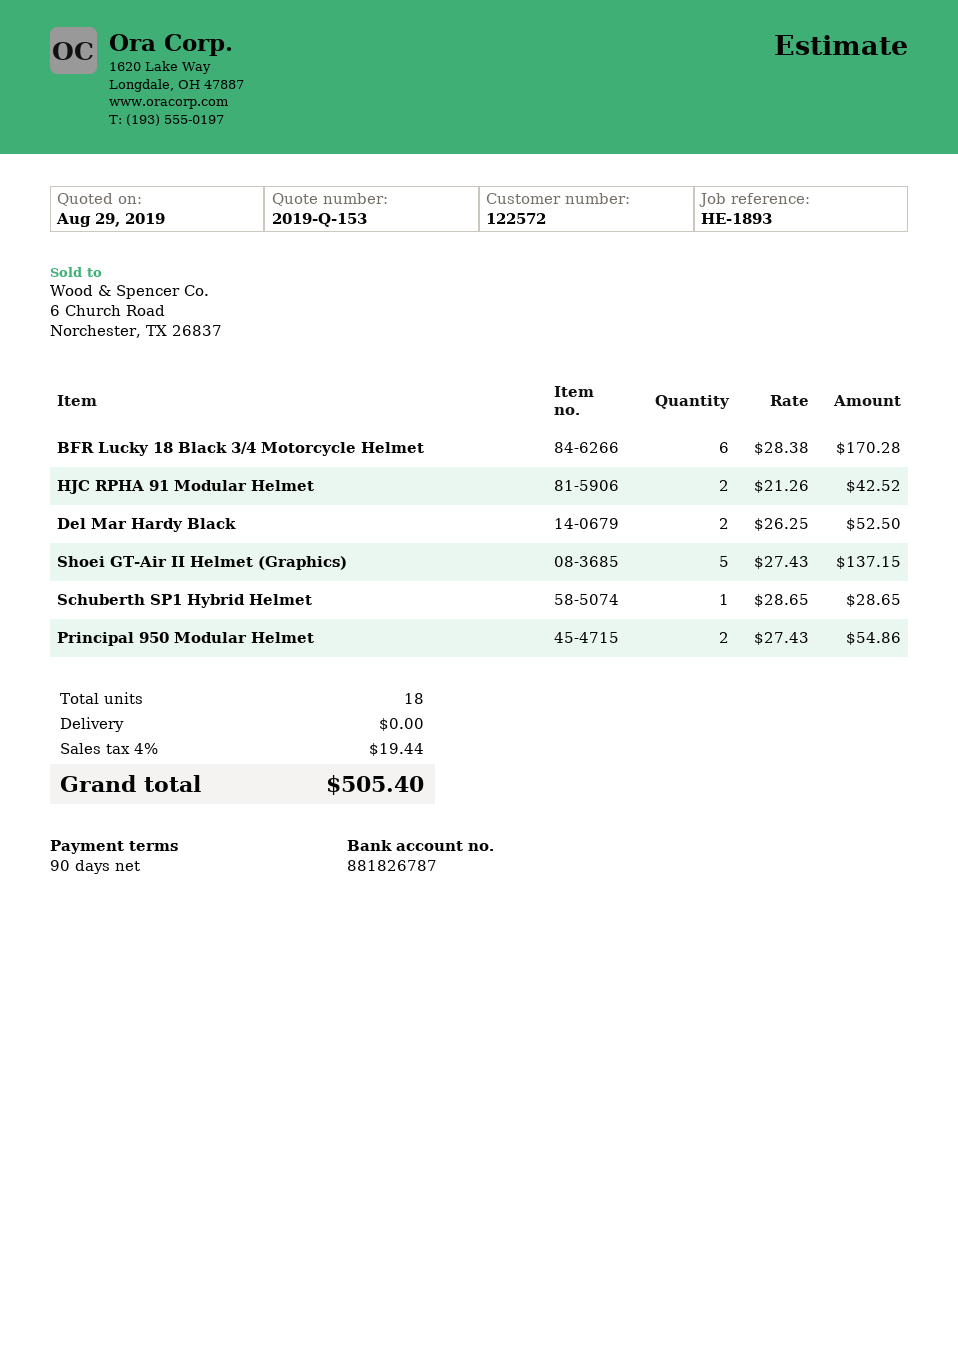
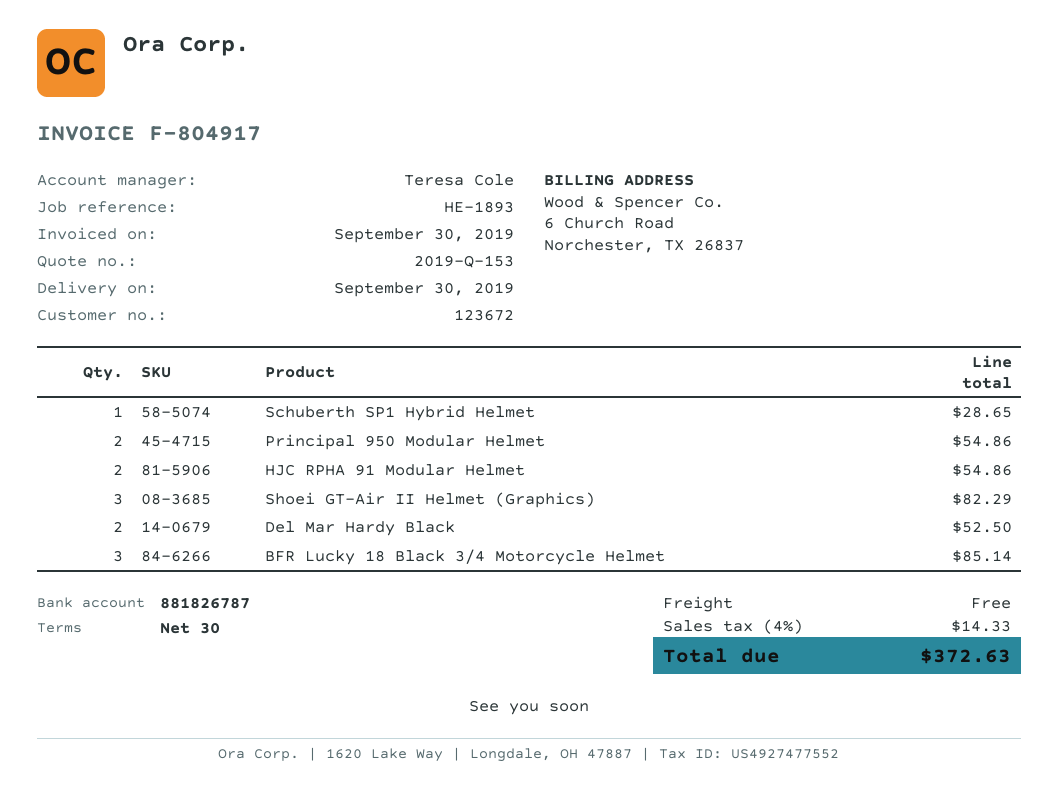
payment terms: 90 days -> 30 days
customer number: 122572 -> 123672
BFR Lucky 18 Black 3/4 Motorcycle Helmet: 6 for 170.28 -> 3 for 85.14
HJC RPHA 91 Modular Helmet: 2 for 42.52 -> 2 for 54.86
Shoei GT-Air II Helmet (Graphics): 5 for 137.15 -> 3 for 82.29
tax: 4% = 19.44 -> 4% = 14.33
total: 505.40 -> 372.63

